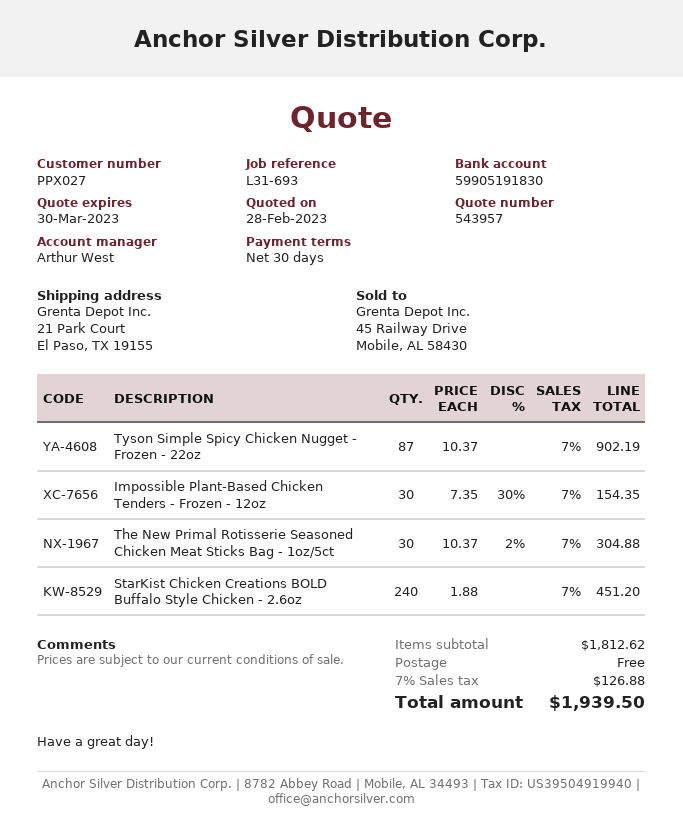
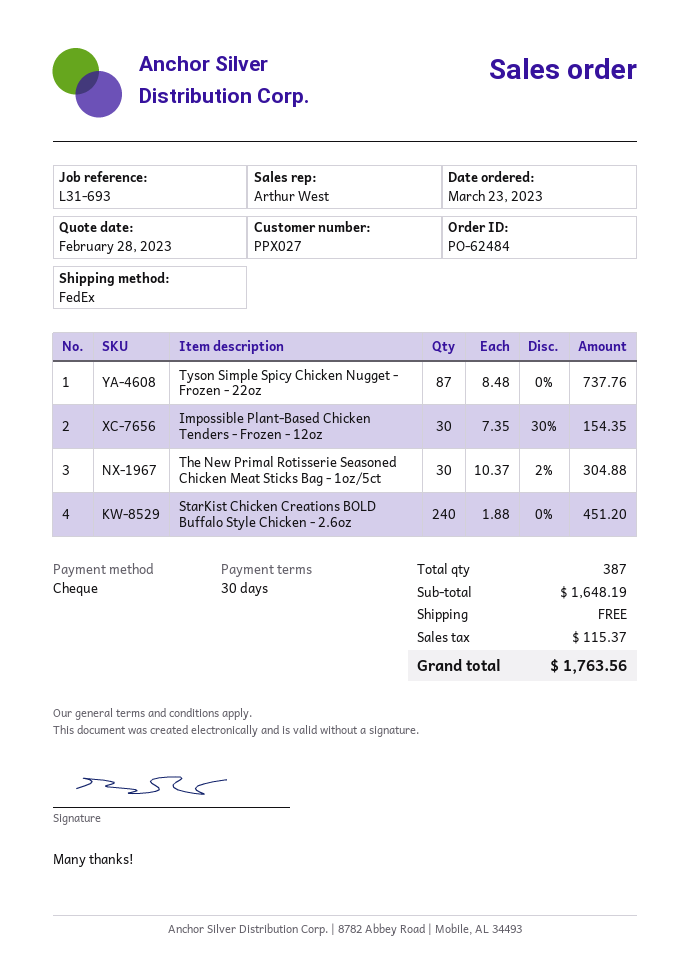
Tyson Simple Spicy Chicken Nugget - Frozen - 22oz: 87 x 10.37 = 902.19 -> 87 x 8.48 = 737.76
subtotal: 1812.62 -> 1648.19
tax: 126.88 -> 115.37
total: 1939.50 -> 1763.56

